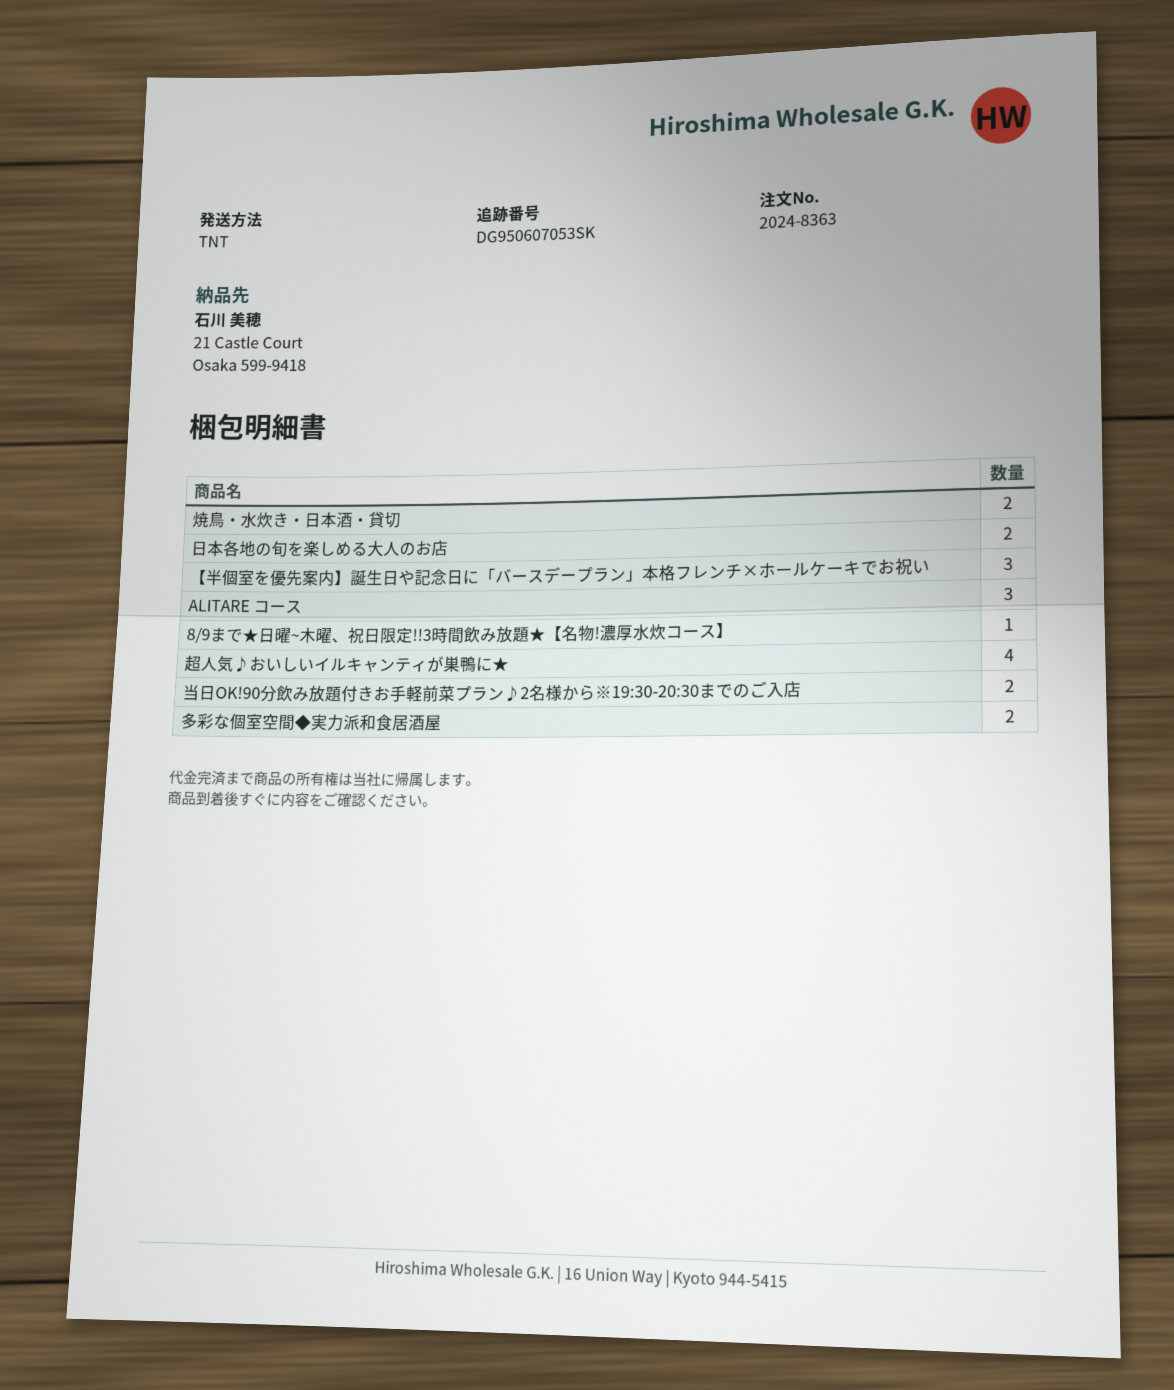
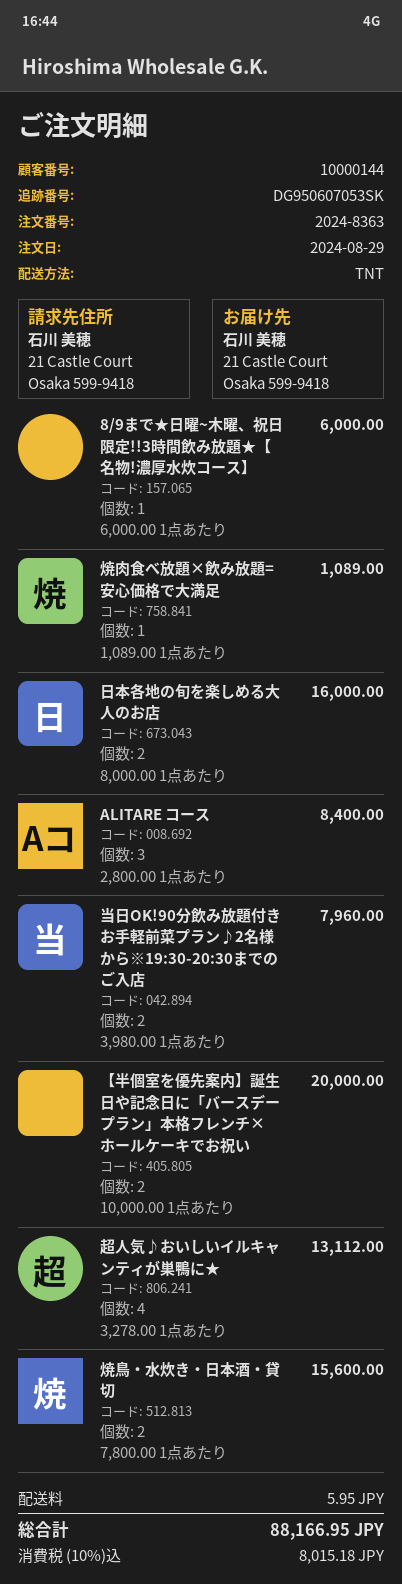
【半個室を優先案内】誕生日や記念日に「バースデープラン」本格フレンチ×ホールケーキでお祝い: 3 -> 2
多彩な個室空間◆実力派和食居酒屋: 2 -> none
焼肉食べ放題×飲み放題=安心価格で大満足: none -> 1

